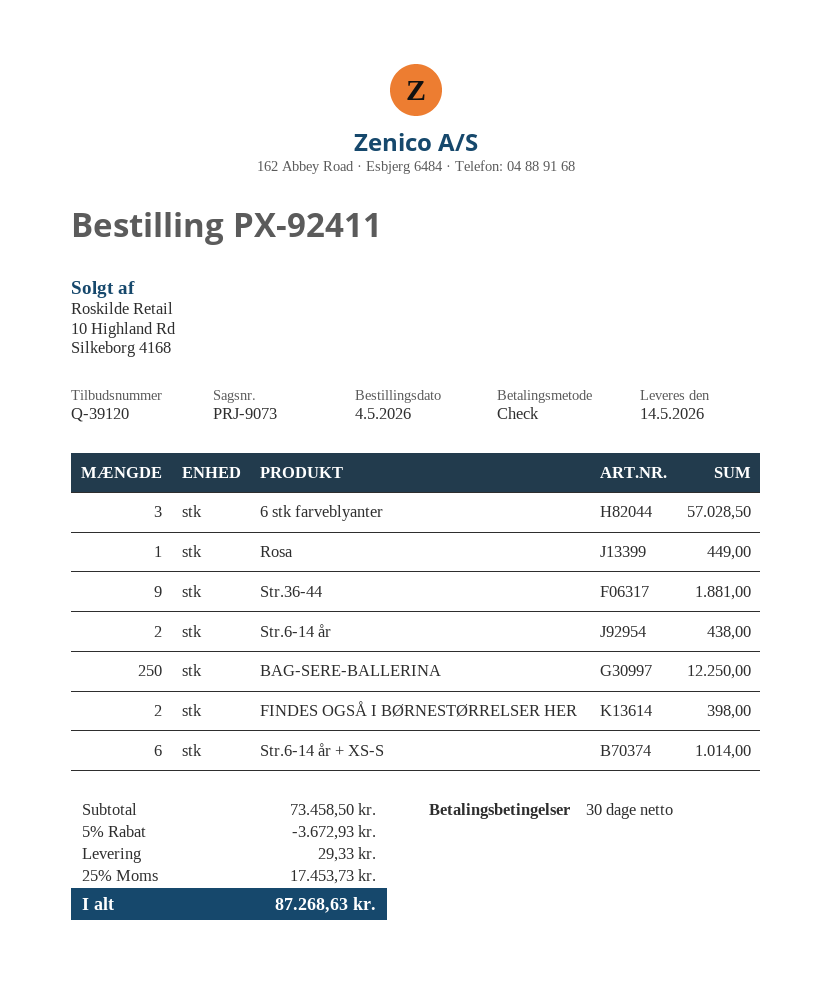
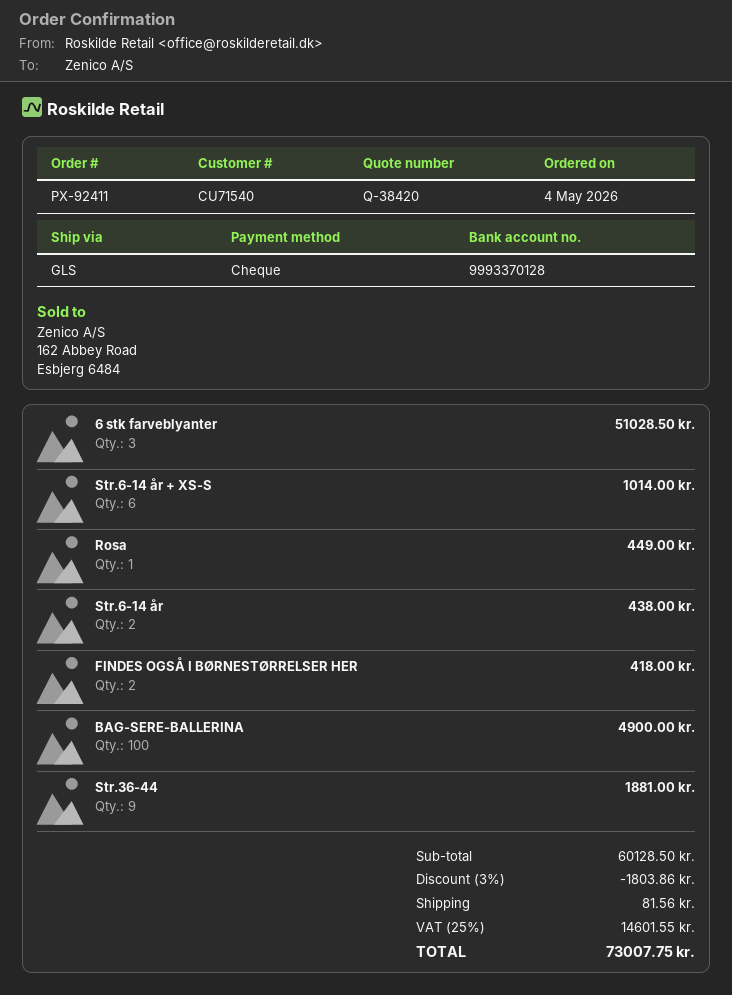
quote number: Q-39120 -> Q-38420
6 stk farveblyanter: 3 for 57028.50 -> 3 for 51028.50
BAG-SERE-BALLERINA: 250 for 12250.00 -> 100 for 4900.00
FINDES OGSÅ I BØRNESTØRRELSER HER: 2 for 398.00 -> 2 for 418.00
subtotal: 73458.50 -> 60128.50
discount: 5% = 3672.93 -> 3% = 1803.86
shipping: 29.33 -> 81.56
tax: 25% = 17453.73 -> 25% = 14601.55
total: 87268.63 -> 73007.75

